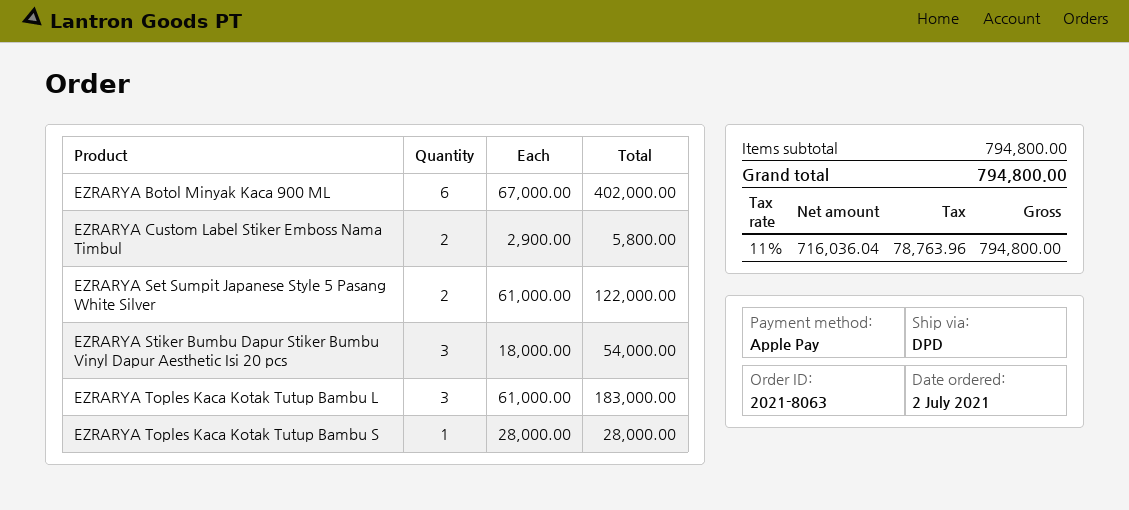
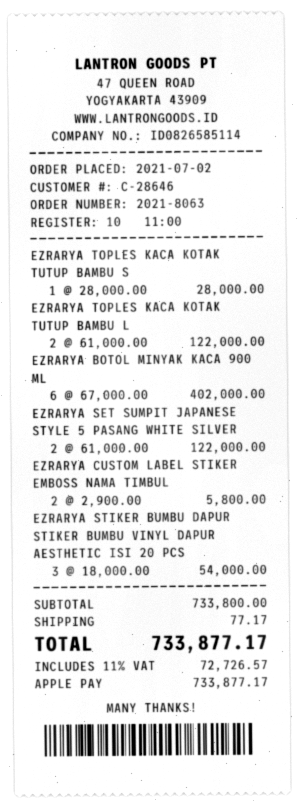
EZRARYA Toples Kaca Kotak Tutup Bambu L: 3 x 61000.00 = 183000.00 -> 2 x 61000.00 = 122000.00
subtotal: 794800.00 -> 733800.00
shipping: none -> 77.17
tax: 11% = 78763.96 -> 11% = 72726.57
total: 794800.00 -> 733877.17

